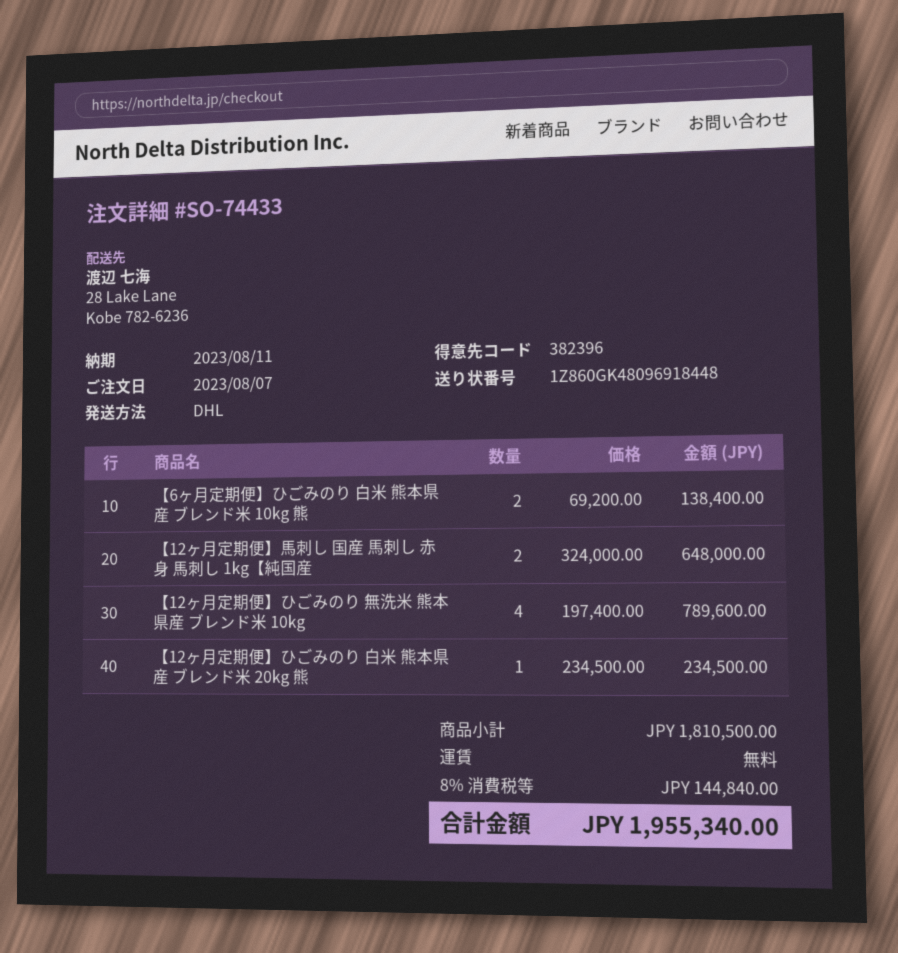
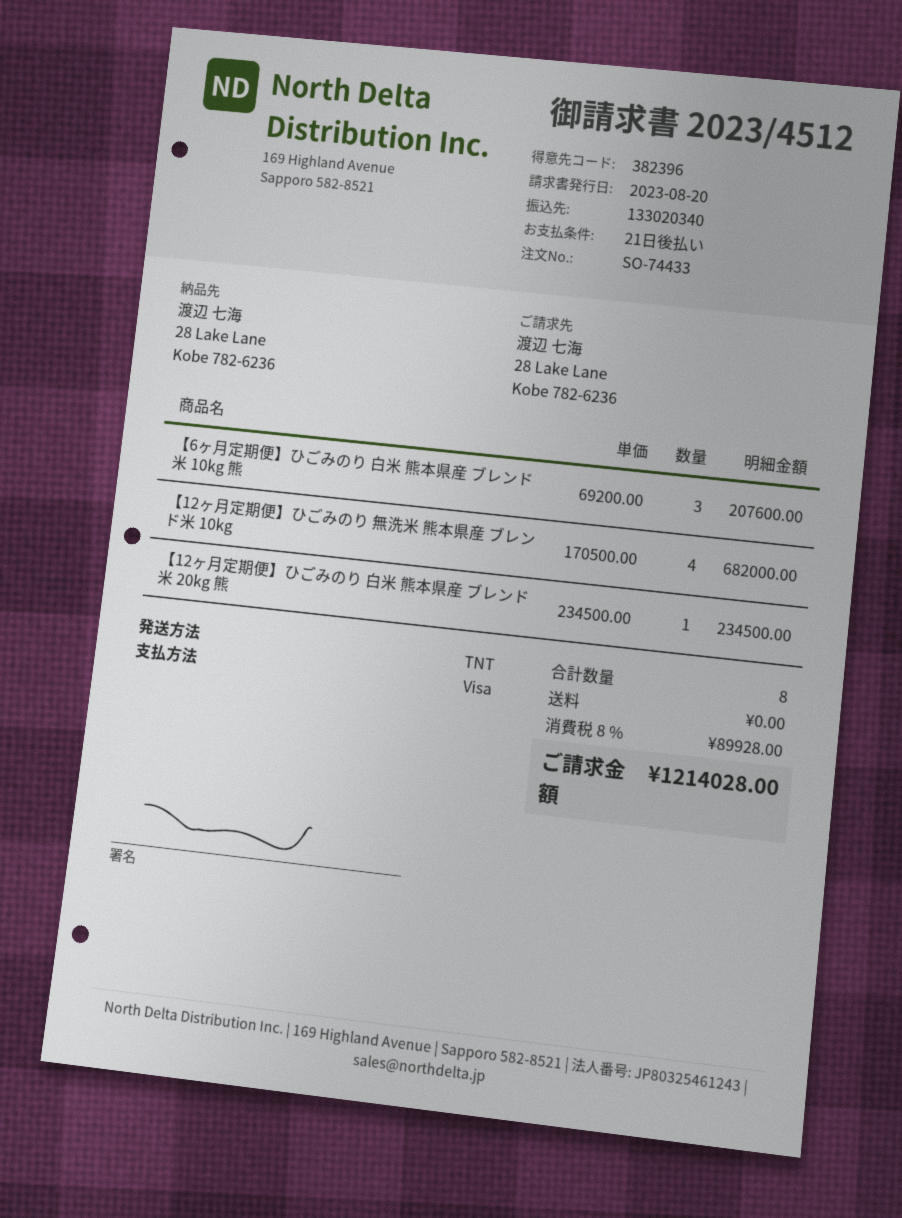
shipping method: DHL -> TNT
【6ヶ月定期便】ひごみのり 白米 熊本県産 ブレンド米 10kg 熊: 2 x 69200.00 = 138400.00 -> 3 x 69200.00 = 207600.00
【12ヶ月定期便】馬刺し 国産 馬刺し 赤身 馬刺し 1kg【純国産: 2 x 324000.00 = 648000.00 -> none
【12ヶ月定期便】ひごみのり 無洗米 熊本県産 ブレンド米 10kg: 4 x 197400.00 = 789600.00 -> 4 x 170500.00 = 682000.00
tax: 8% = 144840.00 -> 8% = 89928.00
total: 1955340.00 -> 1214028.00

